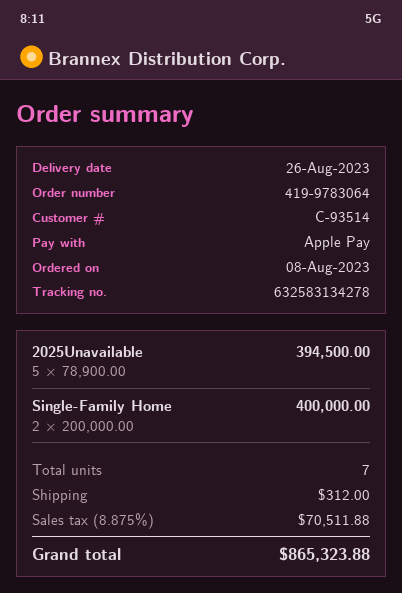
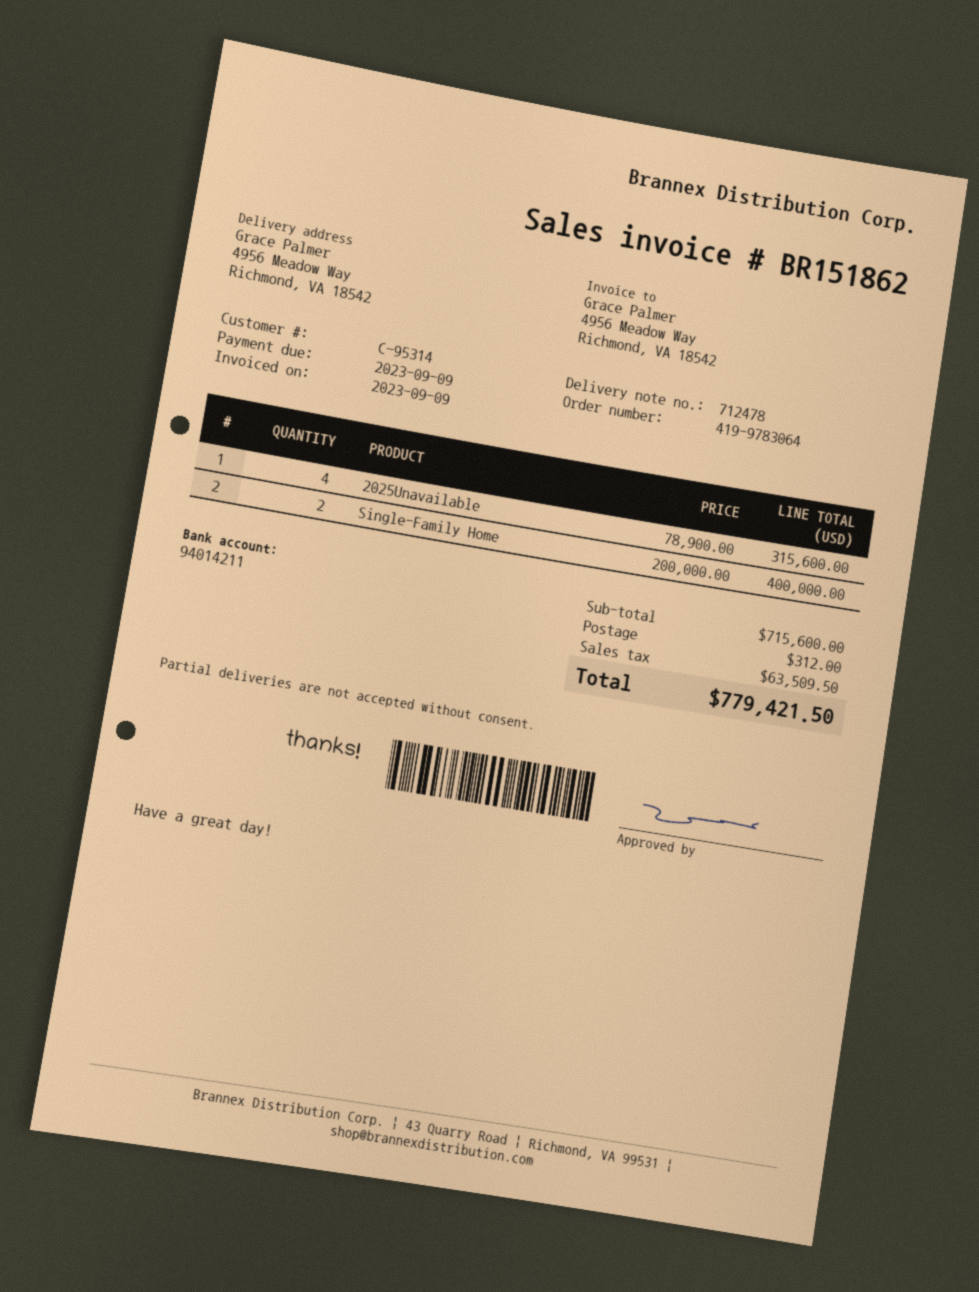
customer number: C-93514 -> C-95314
2025Unavailable: 5 x 78900.00 = 394500.00 -> 4 x 78900.00 = 315600.00
tax: 70511.88 -> 63509.50
total: 865323.88 -> 779421.50

